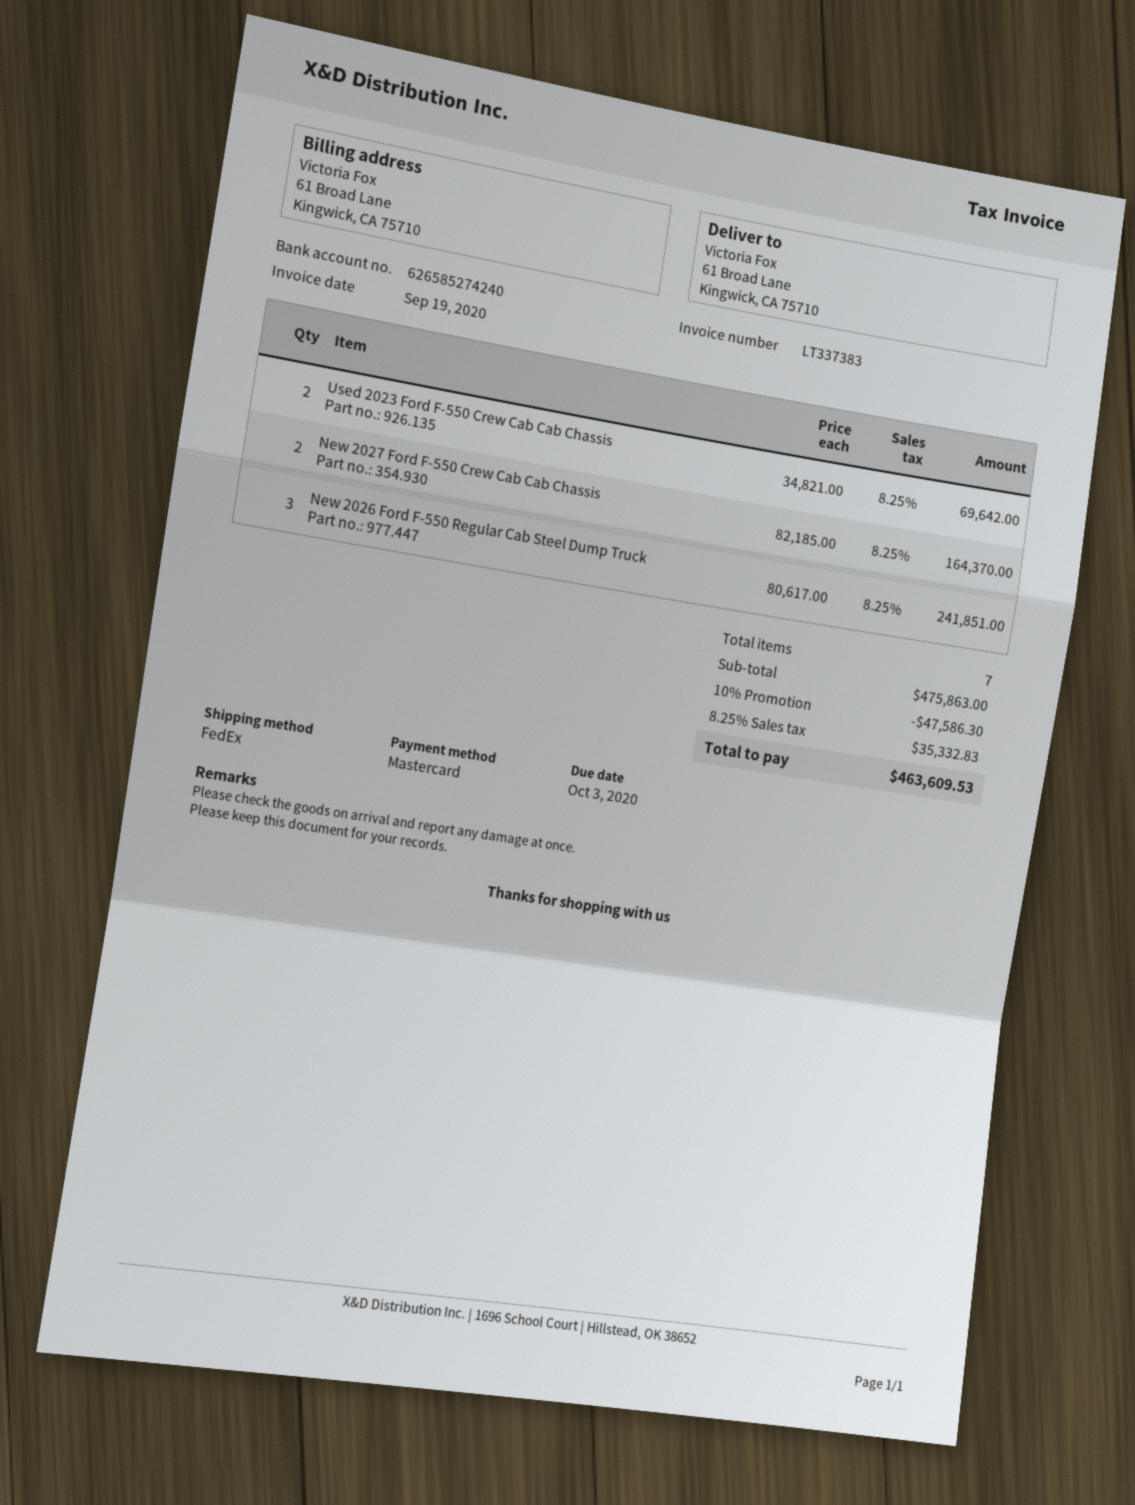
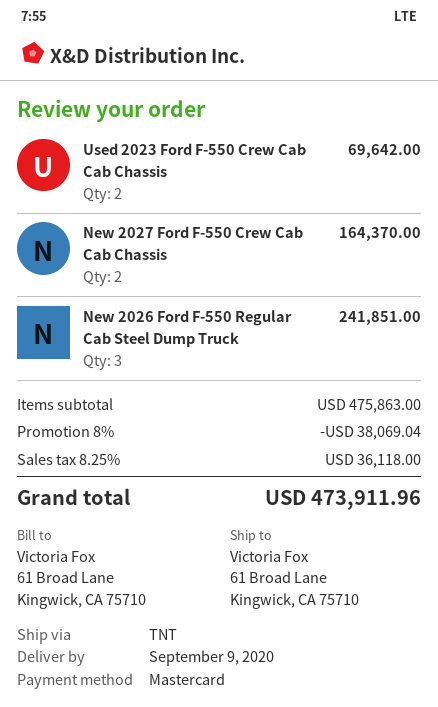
shipping method: FedEx -> TNT
discount: 10% = 47586.30 -> 8% = 38069.04
tax: 8.25% = 35332.83 -> 8.25% = 36118.00
total: 463609.53 -> 473911.96

